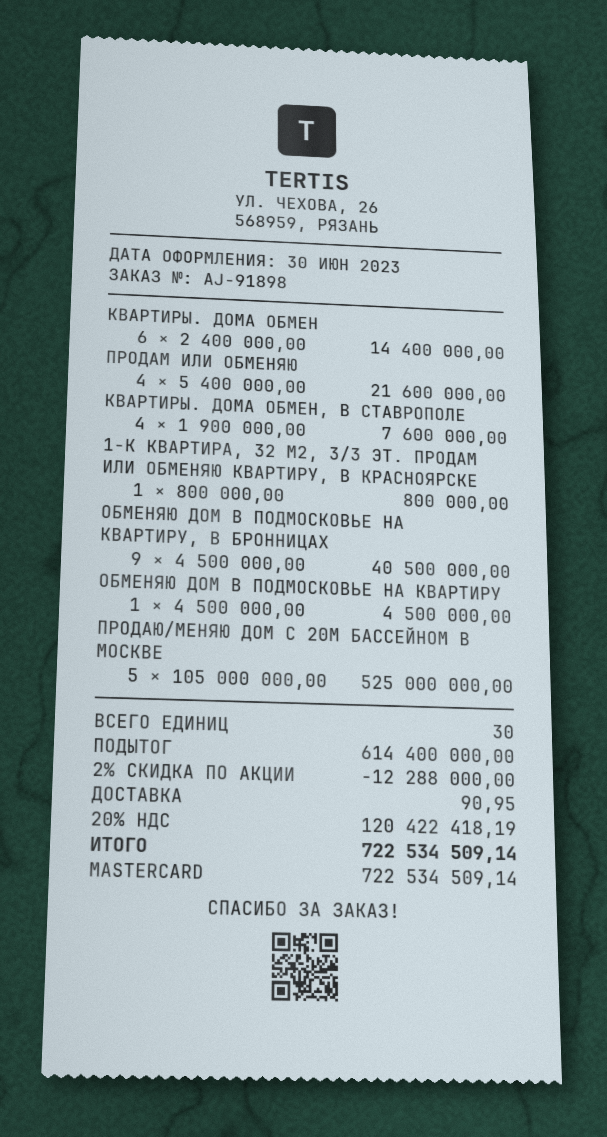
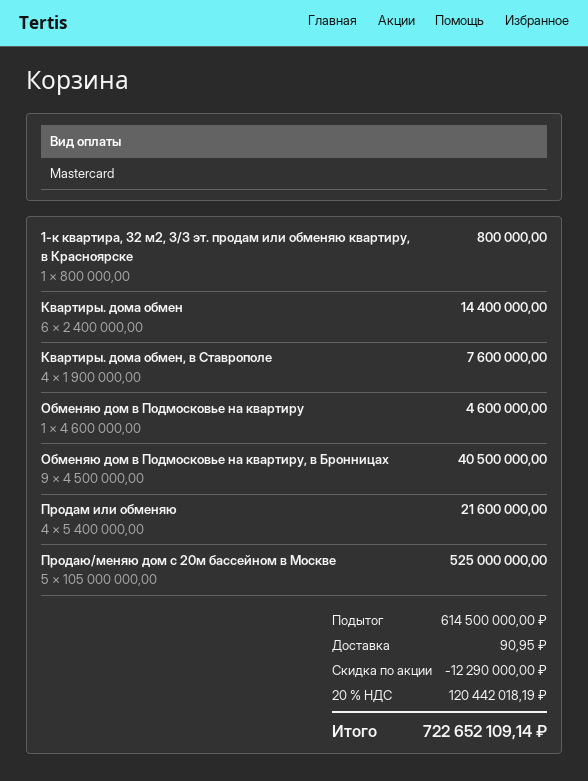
ОБМЕНЯЮ ДОМ В ПОДМОСКОВЬЕ НА КВАРТИРУ: 1 x 4500000.00 = 4500000.00 -> 1 x 4600000.00 = 4600000.00
subtotal: 614400000.00 -> 614500000.00
discount: 12288000.00 -> 12290000.00
tax: 20% = 120422418.19 -> 20% = 120442018.19
total: 722534509.14 -> 722652109.14

